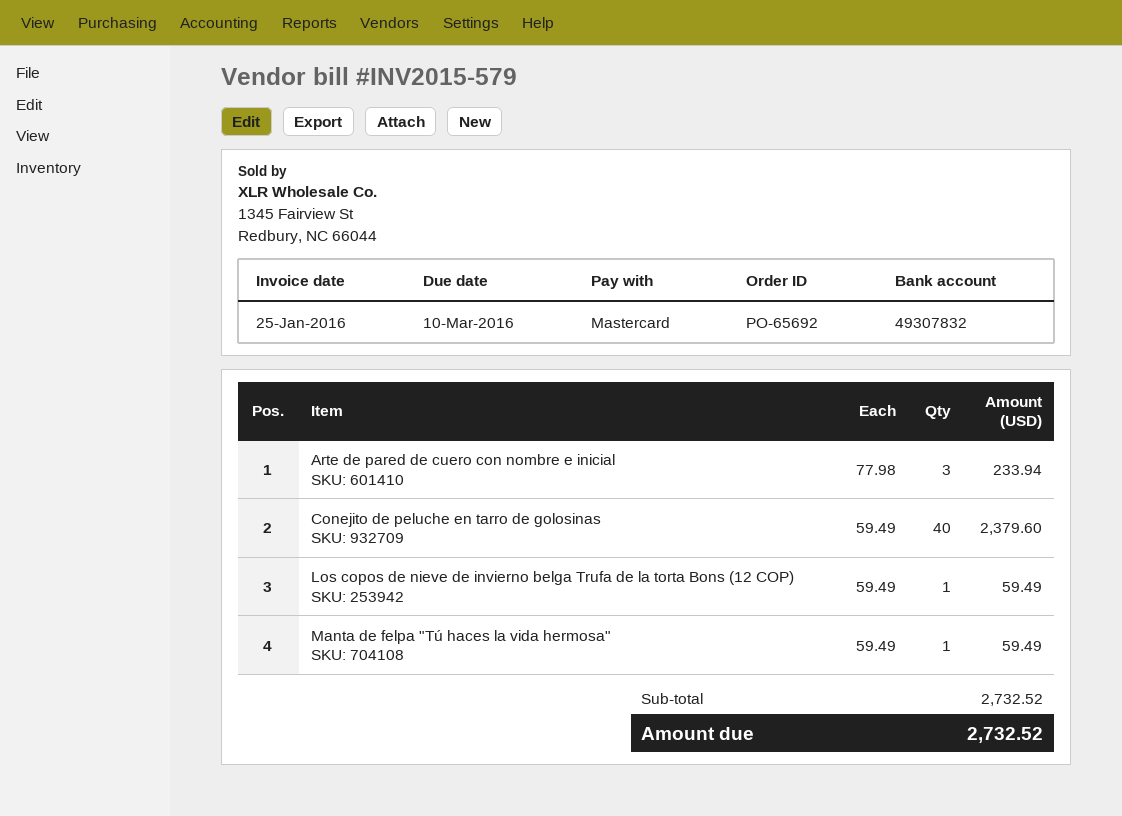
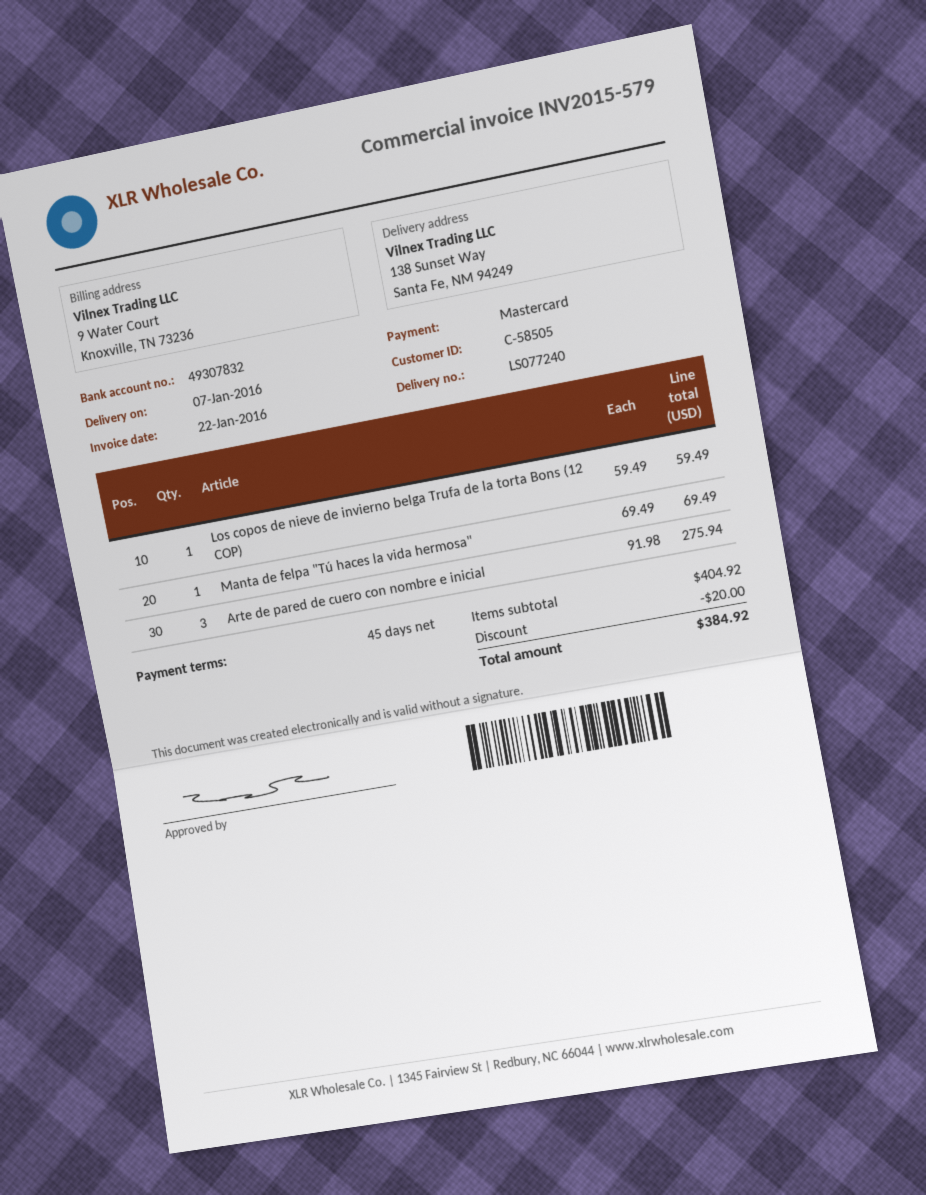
invoice date: 2016-01-25 -> 2016-01-22
Arte de pared de cuero con nombre e inicial: 3 x 77.98 = 233.94 -> 3 x 91.98 = 275.94
Conejito de peluche en tarro de golosinas: 40 x 59.49 = 2379.60 -> none
Manta de felpa "Tú haces la vida hermosa": 1 x 59.49 = 59.49 -> 1 x 69.49 = 69.49
subtotal: 2732.52 -> 404.92
discount: none -> 20.00
total: 2732.52 -> 384.92

